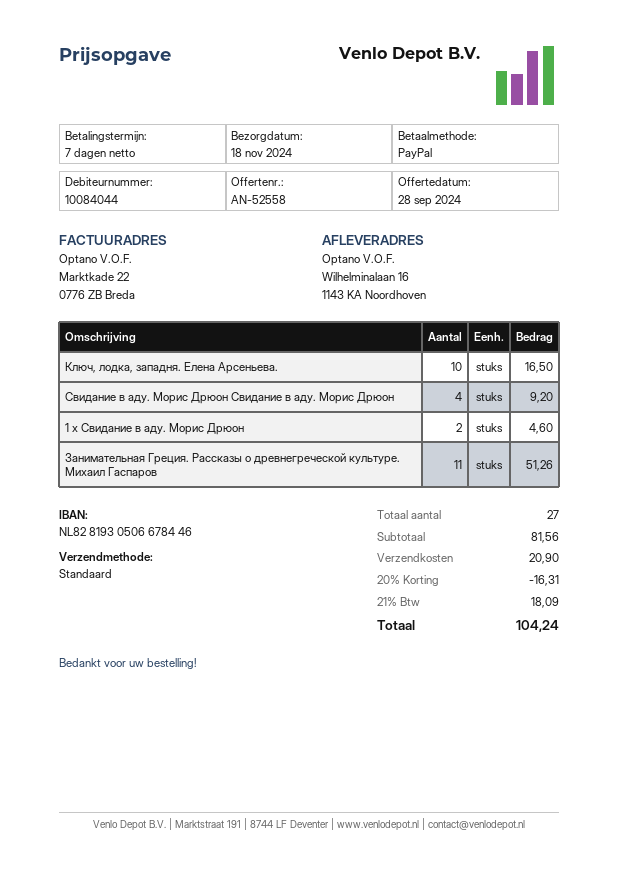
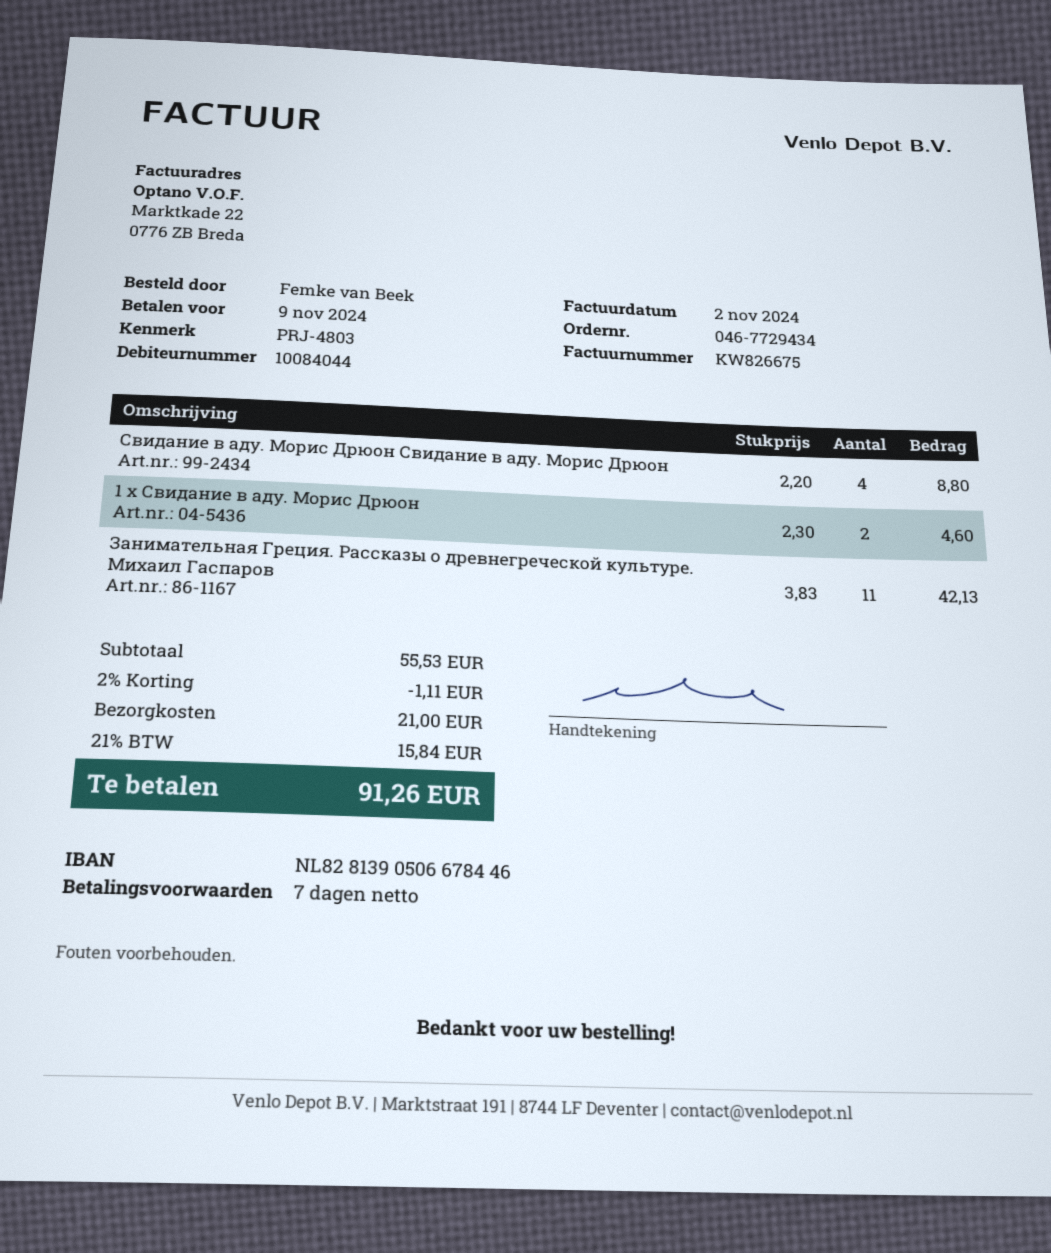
bank account: NL8281930506678446 -> NL8281390506678446
Ключ, лодка, западня. Елена Арсеньева.: 10 for 16.50 -> none
Свидание в аду. Морис Дрюон Свидание в аду. Морис Дрюон: 4 for 9.20 -> 4 for 8.80
Занимательная Греция. Рассказы о древнегреческой культуре. Михаил Гаспаров: 11 for 51.26 -> 11 for 42.13
subtotal: 81.56 -> 55.53
discount: 20% = 16.31 -> 2% = 1.11
shipping: 20.90 -> 21.00
tax: 21% = 18.09 -> 21% = 15.84
total: 104.24 -> 91.26

